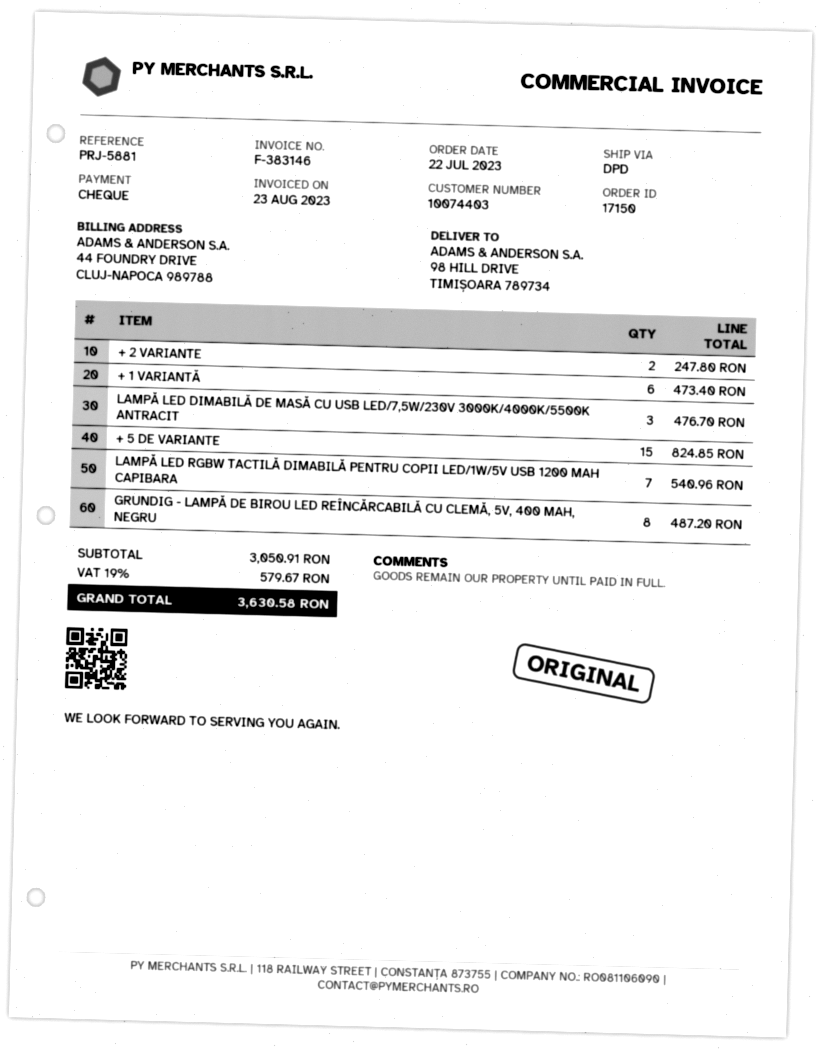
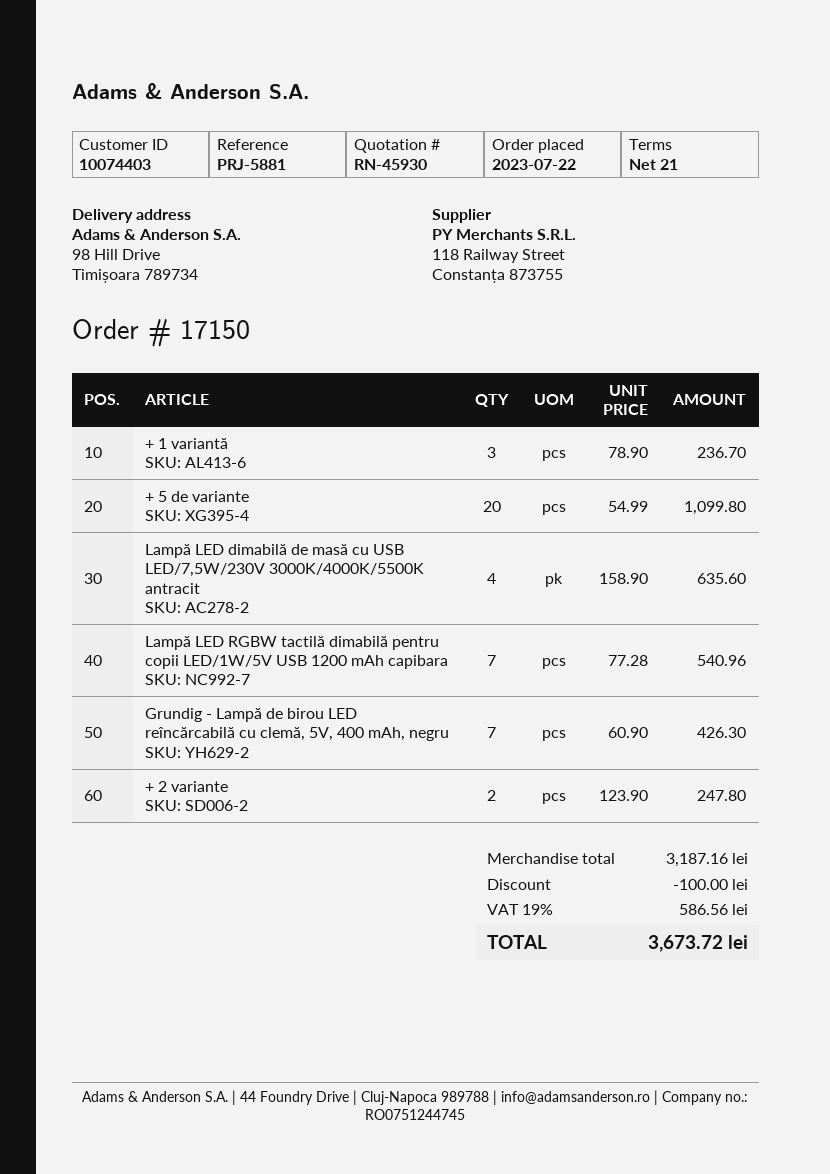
+ 1 VARIANTĂ: 6 for 473.40 -> 3 for 236.70
LAMPĂ LED DIMABILĂ DE MASĂ CU USB LED/7,5W/230V 3000K/4000K/5500K ANTRACIT: 3 for 476.70 -> 4 for 635.60
+ 5 DE VARIANTE: 15 for 824.85 -> 20 for 1099.80
GRUNDIG - LAMPĂ DE BIROU LED REÎNCĂRCABILĂ CU CLEMĂ, 5V, 400 MAH, NEGRU: 8 for 487.20 -> 7 for 426.30
subtotal: 3050.91 -> 3187.16
discount: none -> 100.00
tax: 19% = 579.67 -> 19% = 586.56
total: 3630.58 -> 3673.72

